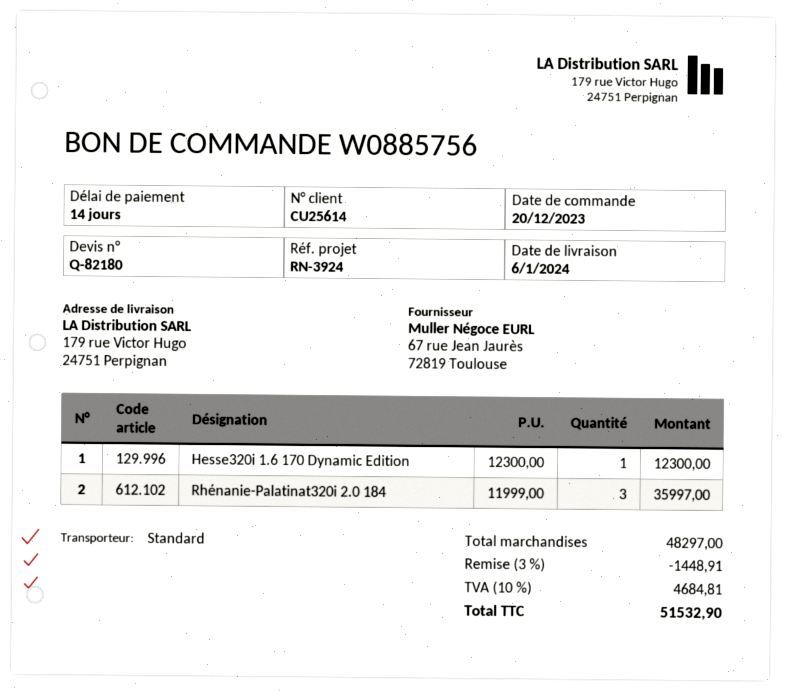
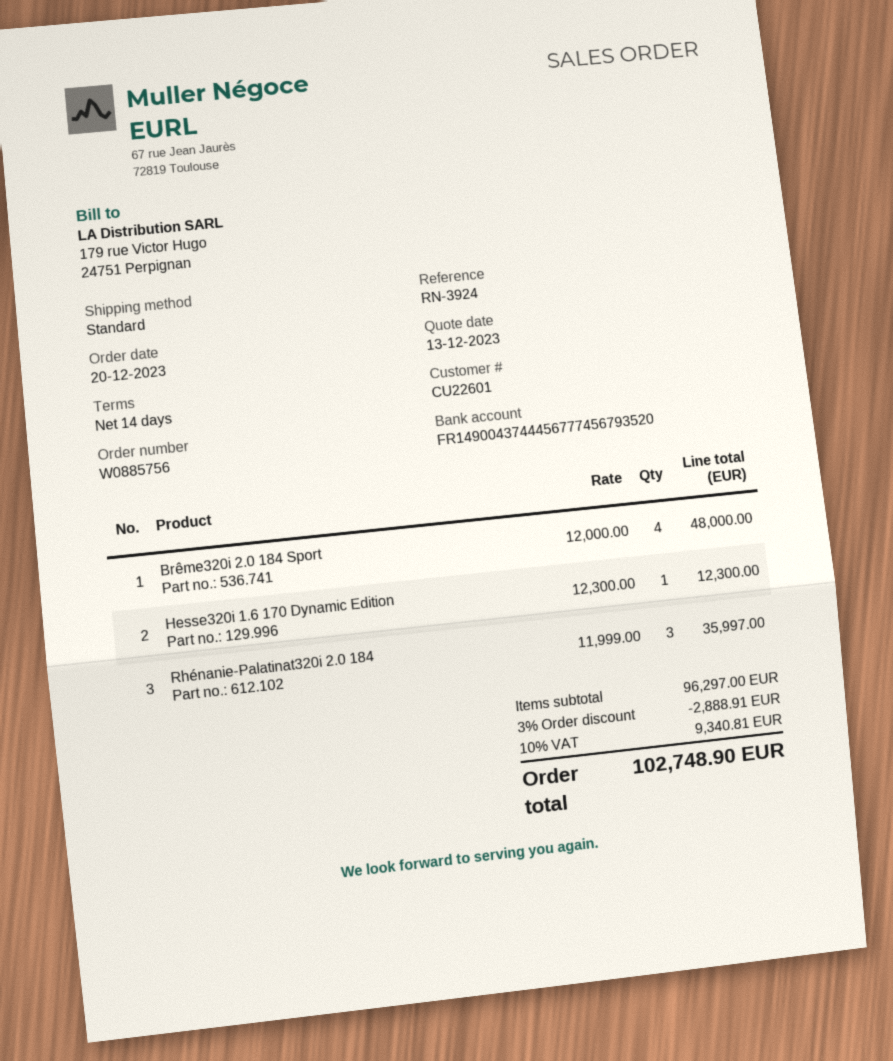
customer number: CU25614 -> CU22601
Brême320i 2.0 184 Sport: none -> 4 x 12000.00 = 48000.00
subtotal: 48297.00 -> 96297.00
discount: 3% = 1448.91 -> 3% = 2888.91
tax: 10% = 4684.81 -> 10% = 9340.81
total: 51532.90 -> 102748.90

